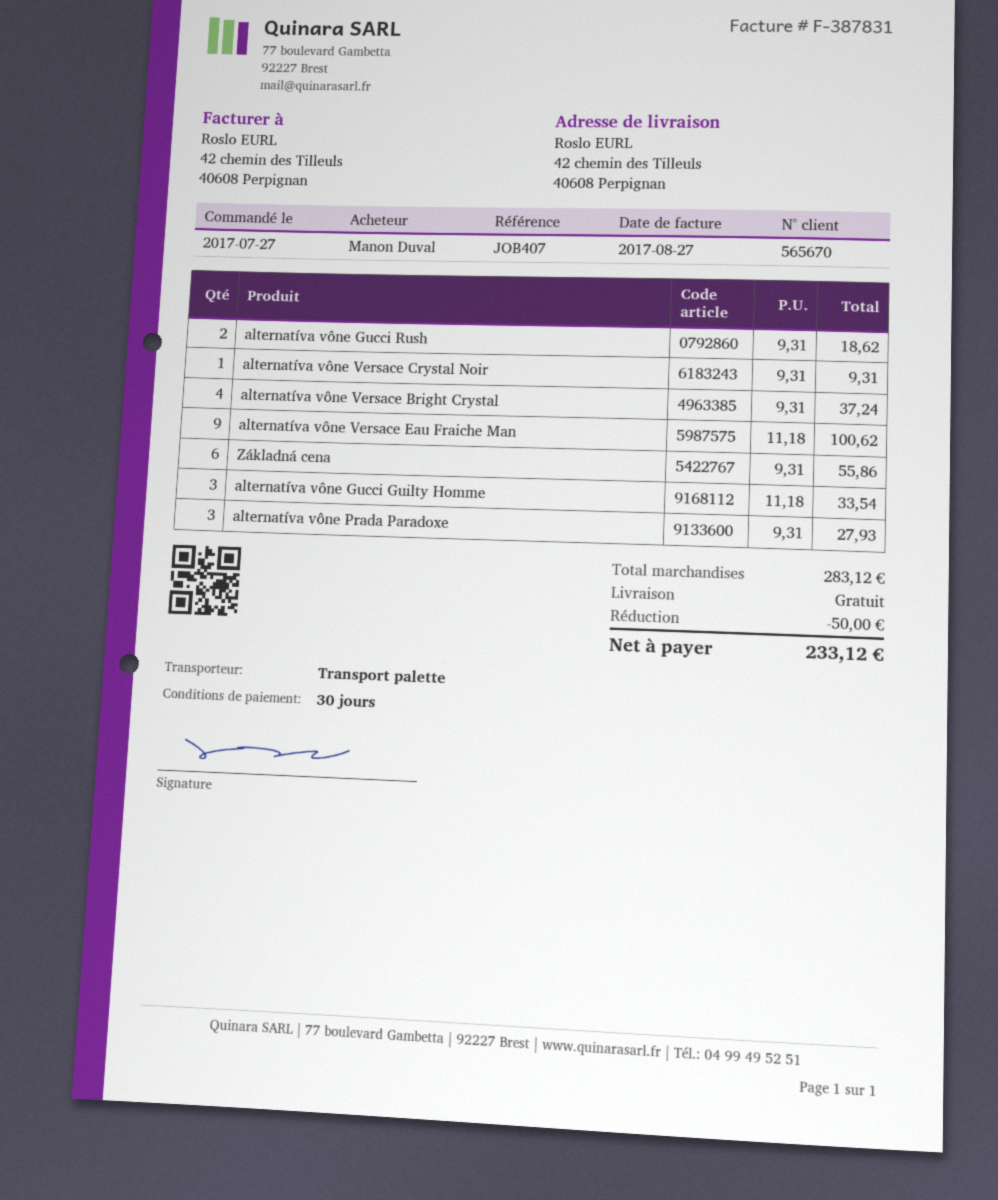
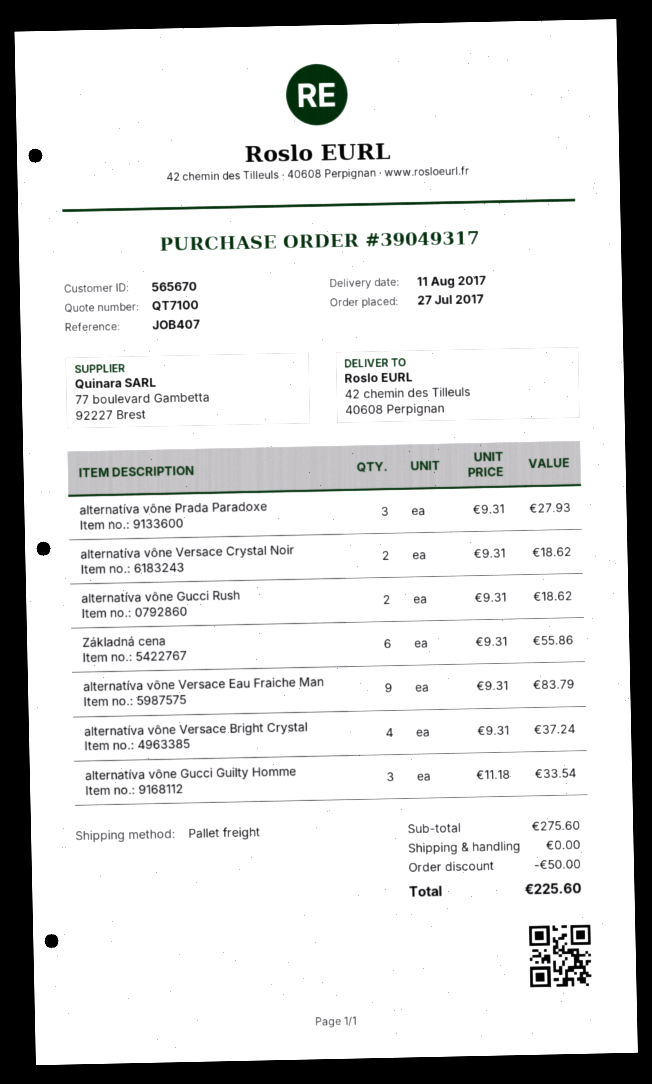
alternatíva vône Versace Crystal Noir: 1 x 9.31 = 9.31 -> 2 x 9.31 = 18.62
alternatíva vône Versace Eau Fraiche Man: 9 x 11.18 = 100.62 -> 9 x 9.31 = 83.79
subtotal: 283.12 -> 275.60
total: 233.12 -> 225.60

